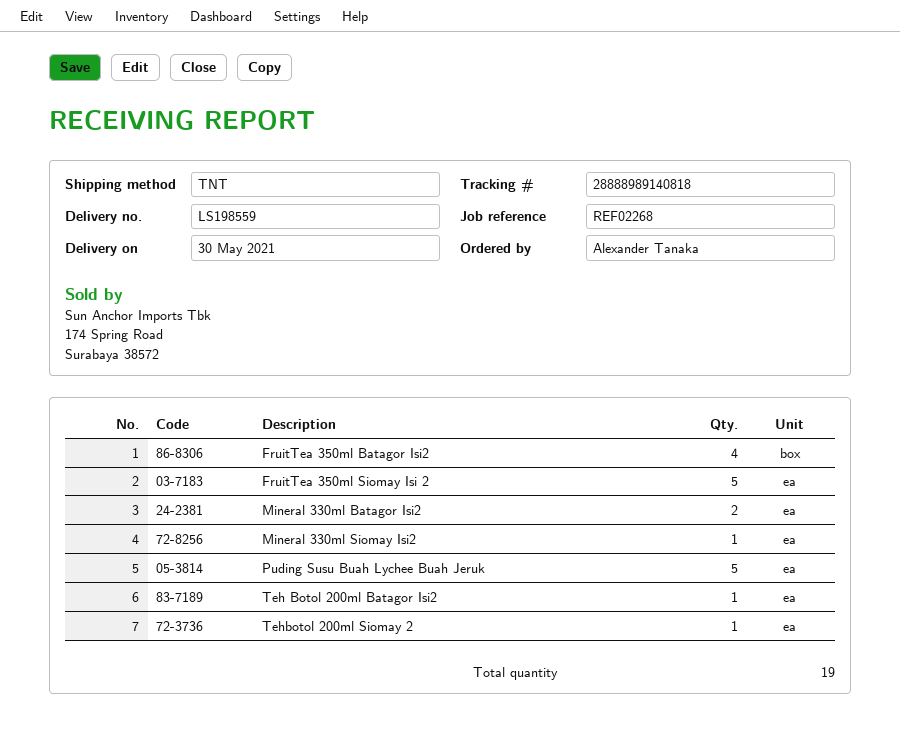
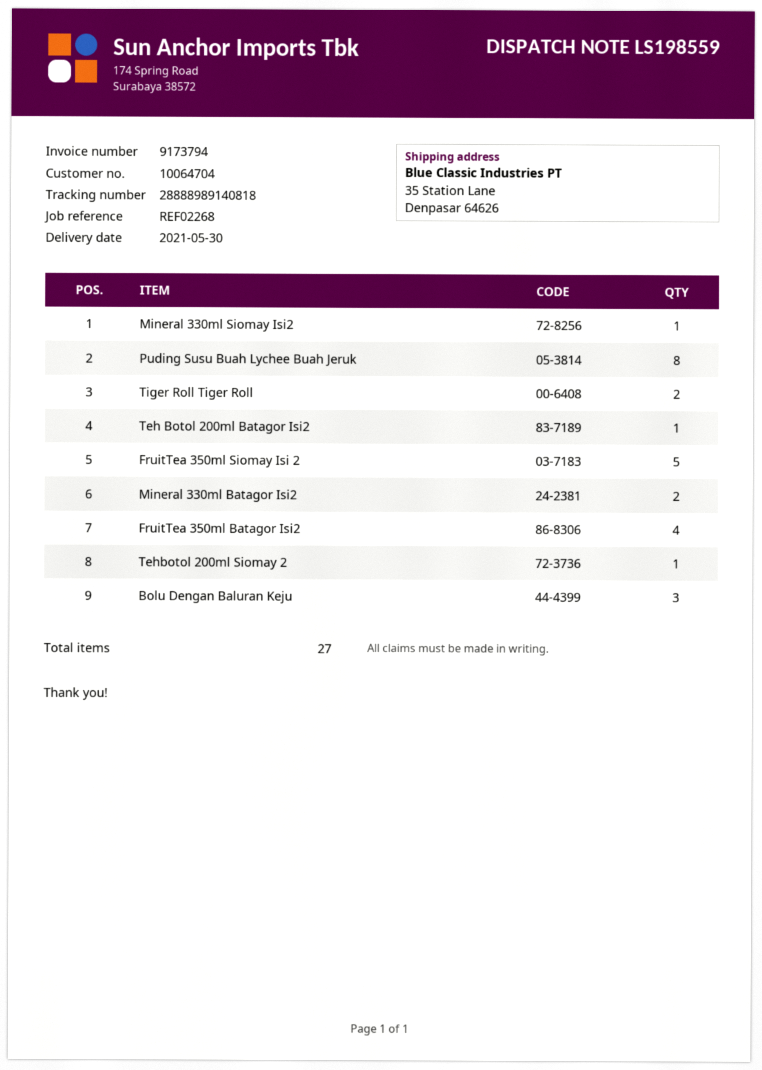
Puding Susu Buah Lychee Buah Jeruk: 5 -> 8
Tiger Roll Tiger Roll: none -> 2
Bolu Dengan Baluran Keju: none -> 3
total quantity: 19 -> 27

